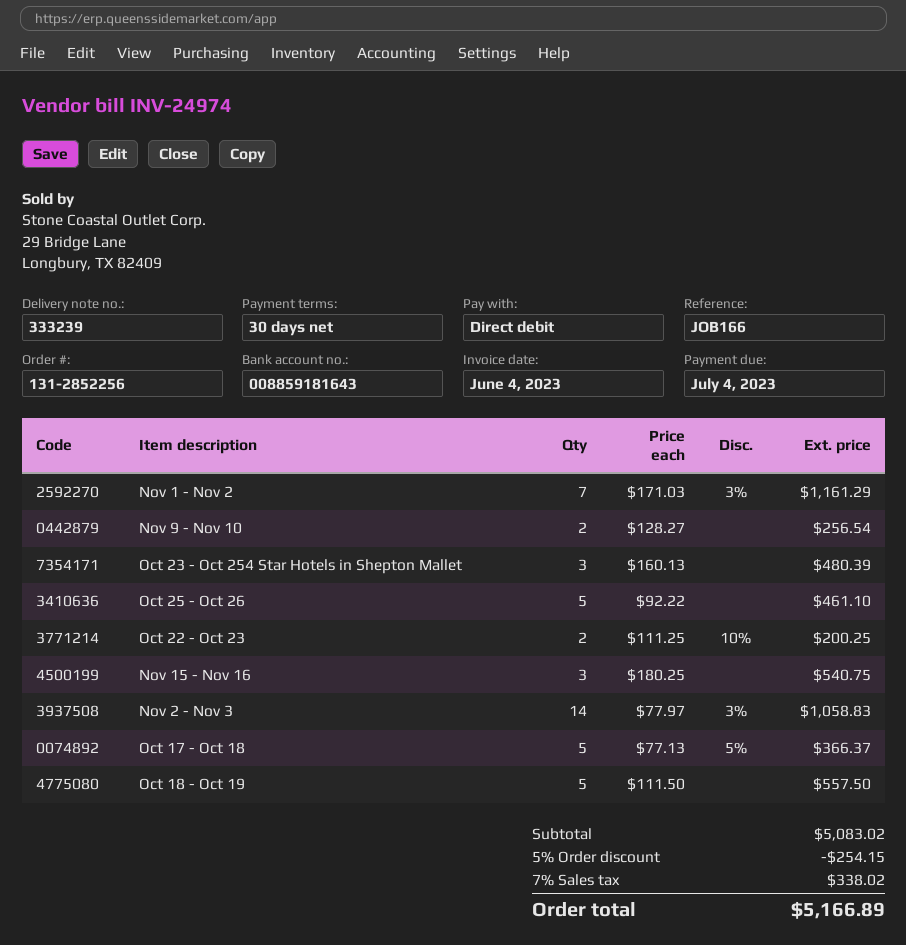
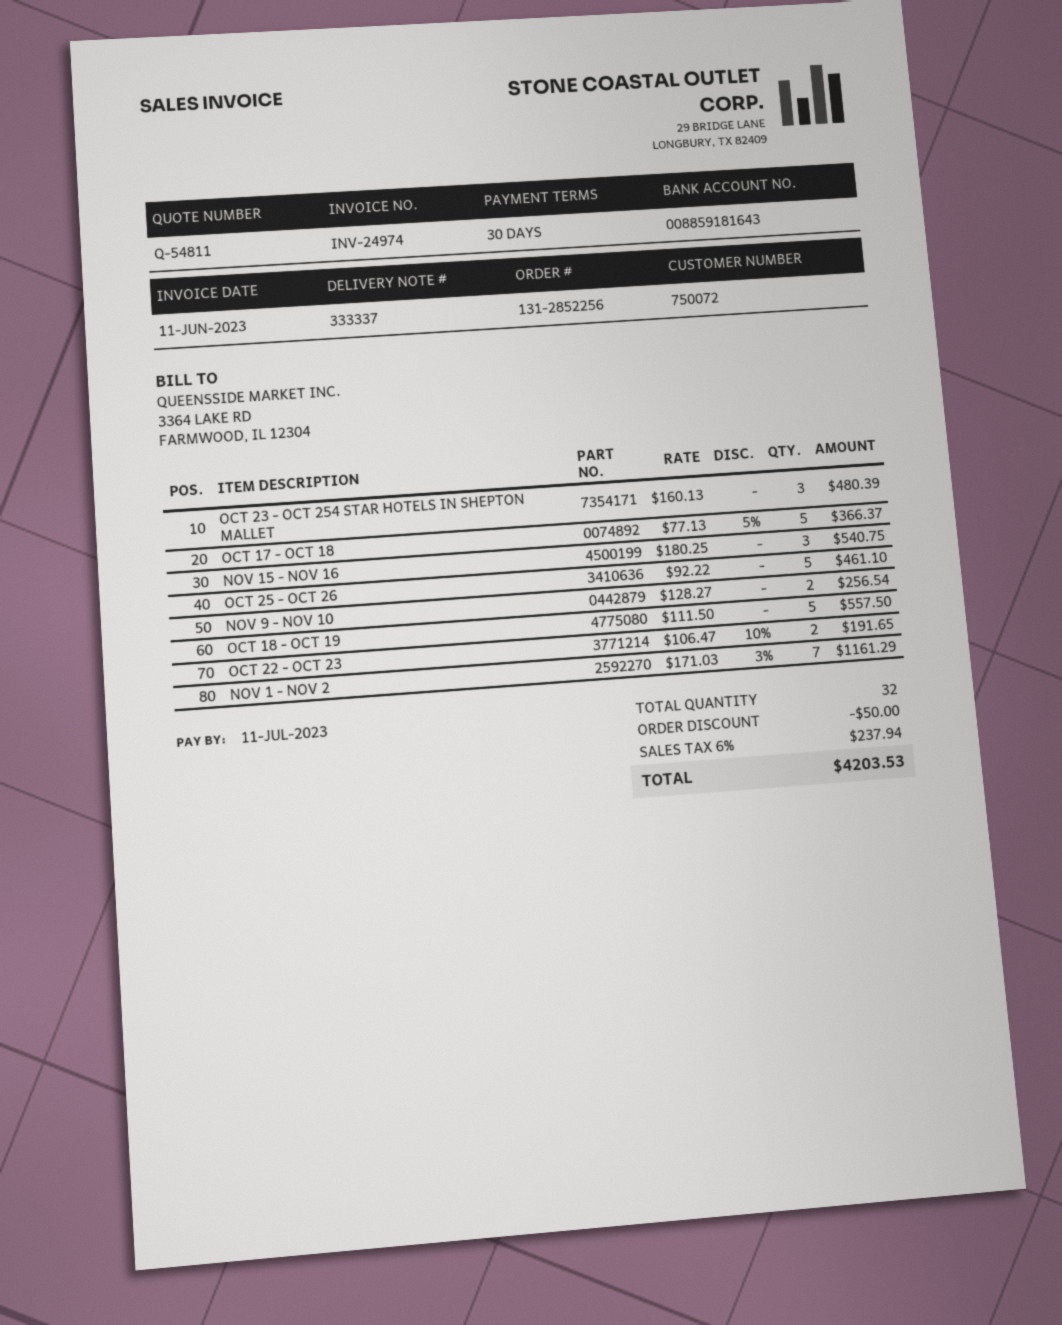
delivery note number: 333239 -> 333337
invoice date: 2023-06-04 -> 2023-06-11
due date: 2023-07-04 -> 2023-07-11
Oct 22 - Oct 23: 2 x 111.25 - 10% = 200.25 -> 2 x 106.47 - 10% = 191.65
Nov 2 - Nov 3: 14 x 77.97 - 3% = 1058.83 -> none
discount: 254.15 -> 50.00
tax: 7% = 338.02 -> 6% = 237.94
total: 5166.89 -> 4203.53

